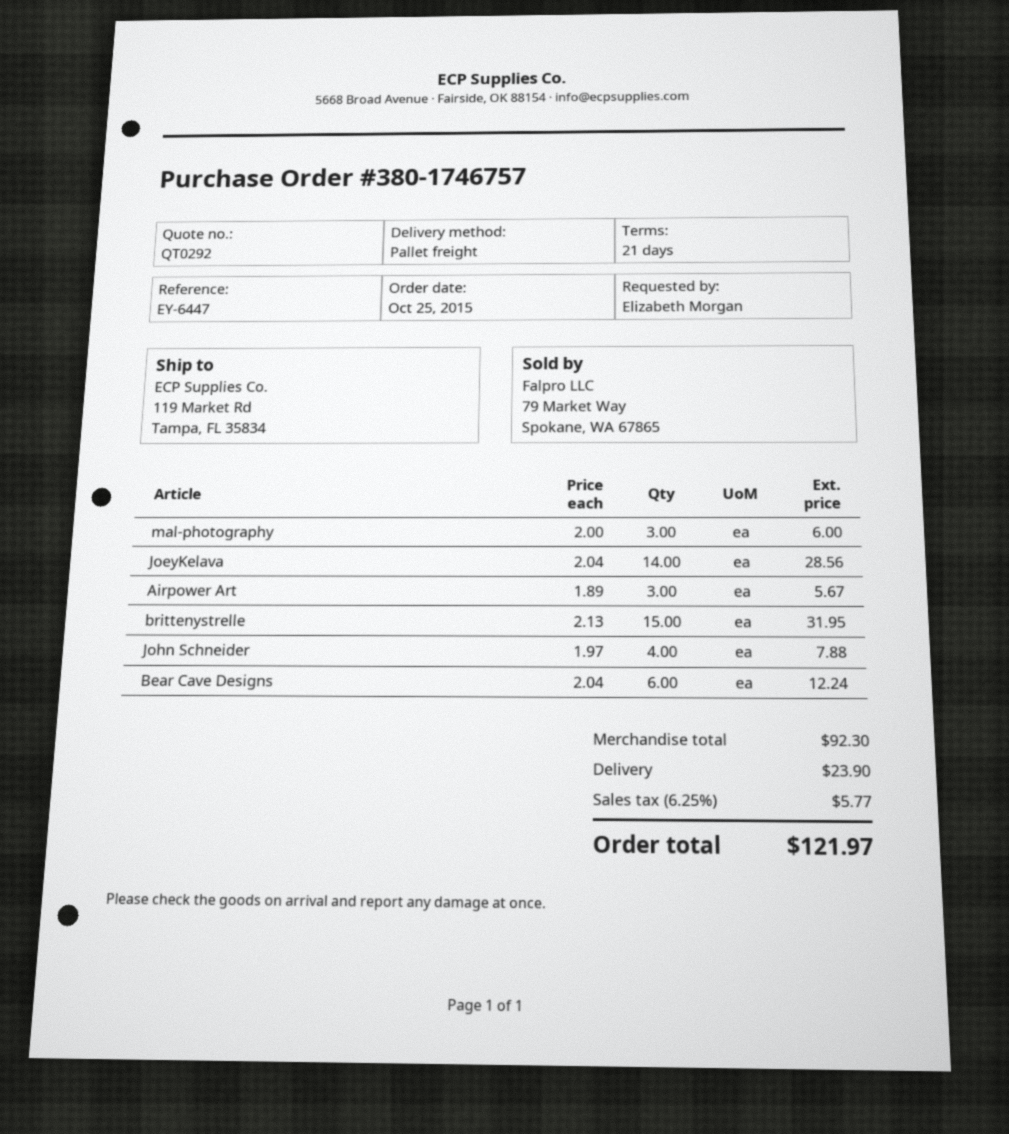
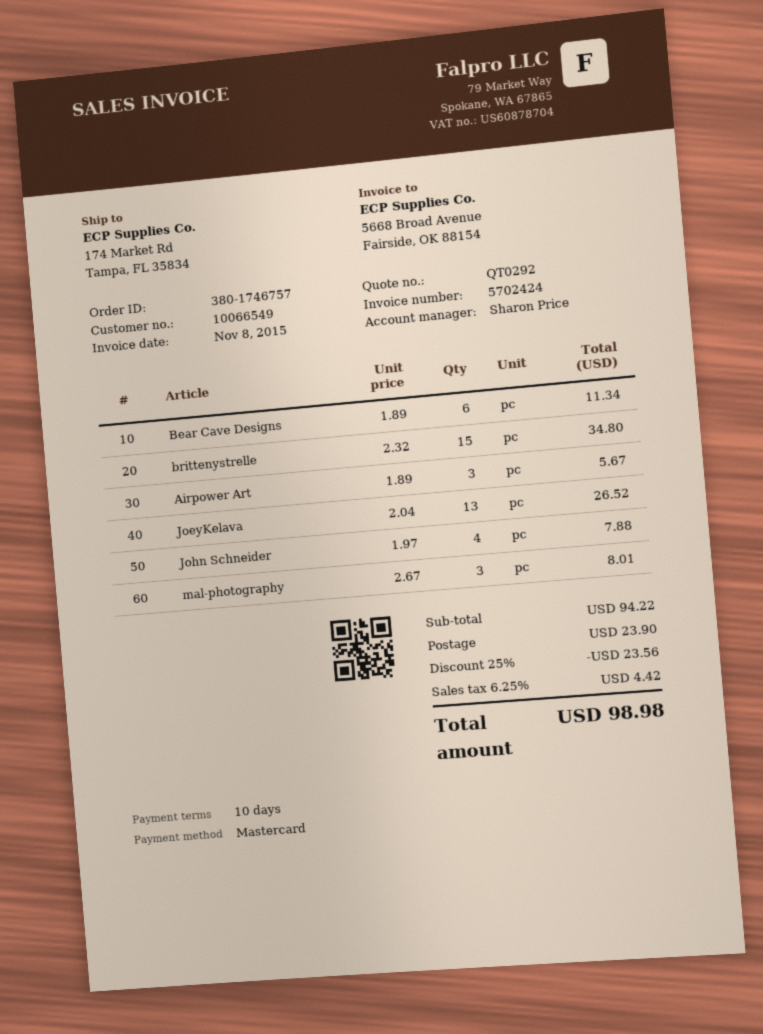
payment terms: 21 days -> 10 days
ship to: 119 Market Rd, Tampa, FL 35834 -> 174 Market Rd, Tampa, FL 35834
mal-photography: 3 x 2.00 = 6.00 -> 3 x 2.67 = 8.01
JoeyKelava: 14 x 2.04 = 28.56 -> 13 x 2.04 = 26.52
brittenystrelle: 15 x 2.13 = 31.95 -> 15 x 2.32 = 34.80
Bear Cave Designs: 6 x 2.04 = 12.24 -> 6 x 1.89 = 11.34
subtotal: 92.30 -> 94.22
discount: none -> 25% = 23.56
tax: 6.25% = 5.77 -> 6.25% = 4.42
total: 121.97 -> 98.98

